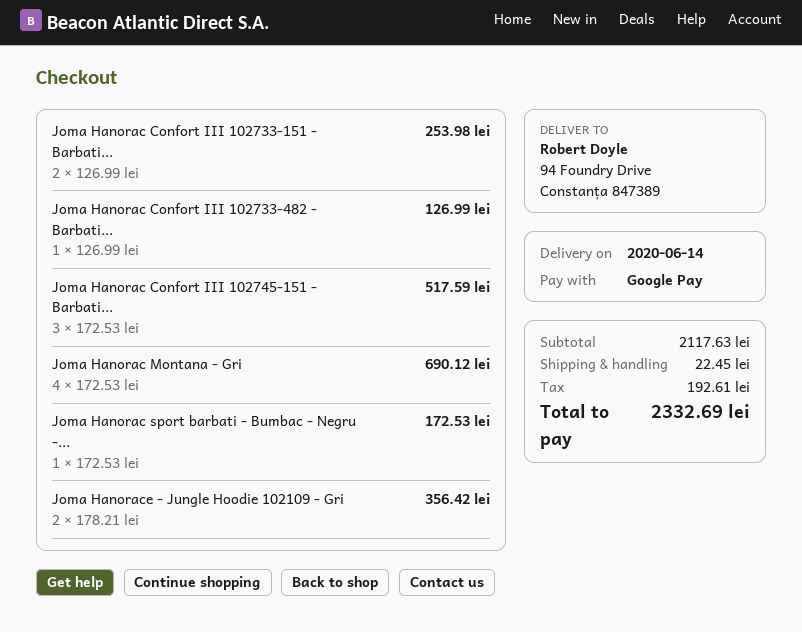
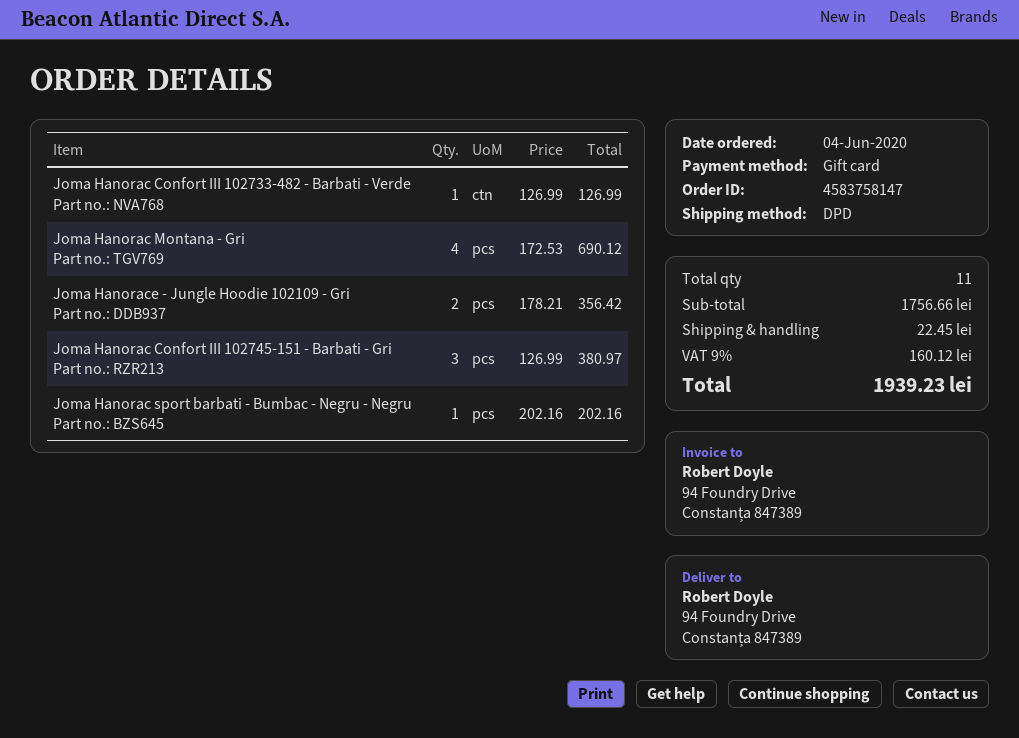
payment method: Google Pay -> gift card
Joma Hanorac Confort III 102733-151 - Barbati...: 2 x 126.99 = 253.98 -> none
Joma Hanorac Confort III 102745-151 - Barbati...: 3 x 172.53 = 517.59 -> 3 x 126.99 = 380.97
Joma Hanorac sport barbati - Bumbac - Negru -...: 1 x 172.53 = 172.53 -> 1 x 202.16 = 202.16
subtotal: 2117.63 -> 1756.66
tax: 192.61 -> 160.12
total: 2332.69 -> 1939.23

